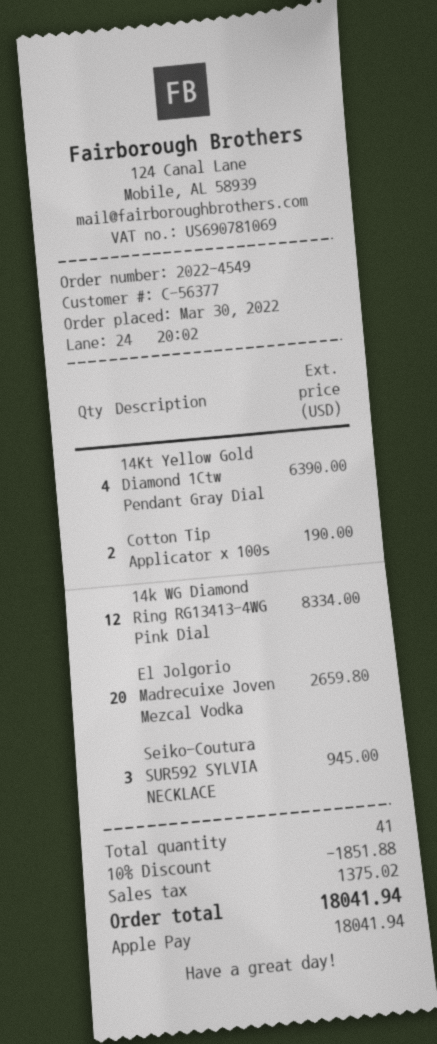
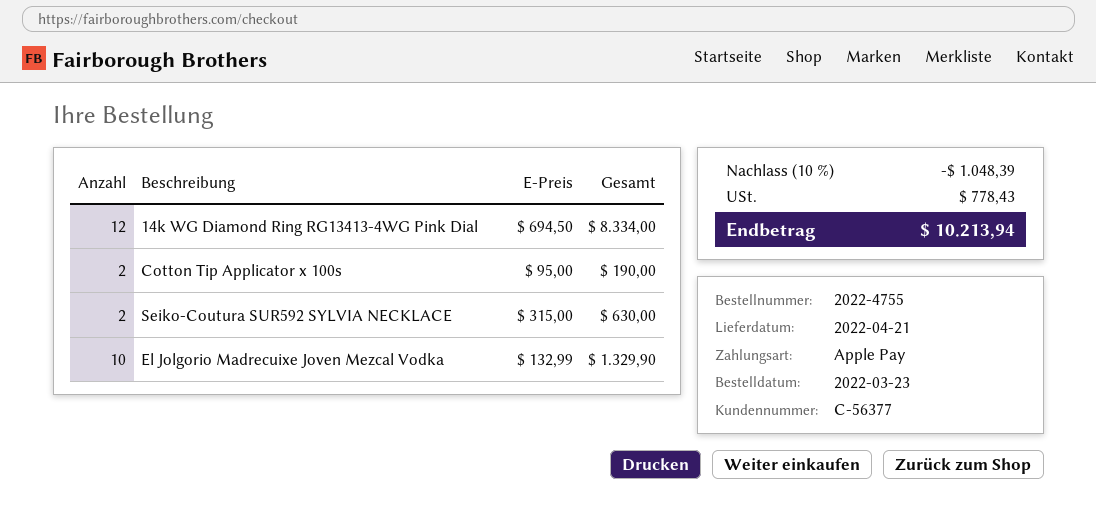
order number: 2022-4549 -> 2022-4755
order date: 2022-03-30 -> 2022-03-23
14Kt Yellow Gold Diamond 1Ctw Pendant Gray Dial: 4 for 6390.00 -> none
El Jolgorio Madrecuixe Joven Mezcal Vodka: 20 for 2659.80 -> 10 for 1329.90
Seiko-Coutura SUR592 SYLVIA NECKLACE: 3 for 945.00 -> 2 for 630.00
discount: 10% = 1851.88 -> 10% = 1048.39
tax: 1375.02 -> 778.43
total: 18041.94 -> 10213.94

